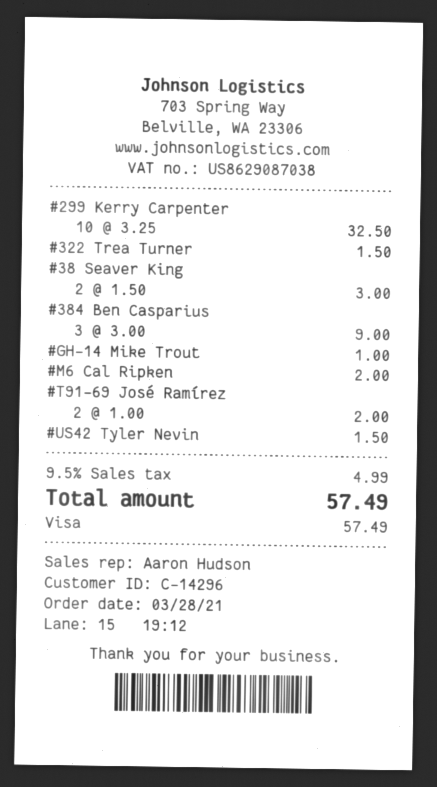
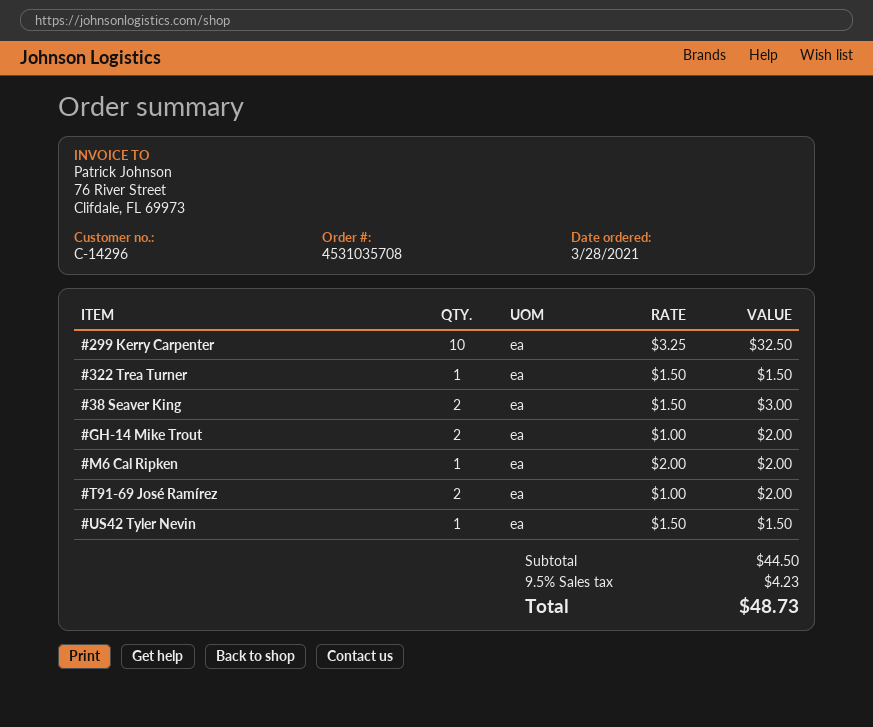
#384 Ben Casparius: 3 x 3.00 = 9.00 -> none
#GH-14 Mike Trout: 1 x 1.00 = 1.00 -> 2 x 1.00 = 2.00
tax: 9.5% = 4.99 -> 9.5% = 4.23
total: 57.49 -> 48.73

